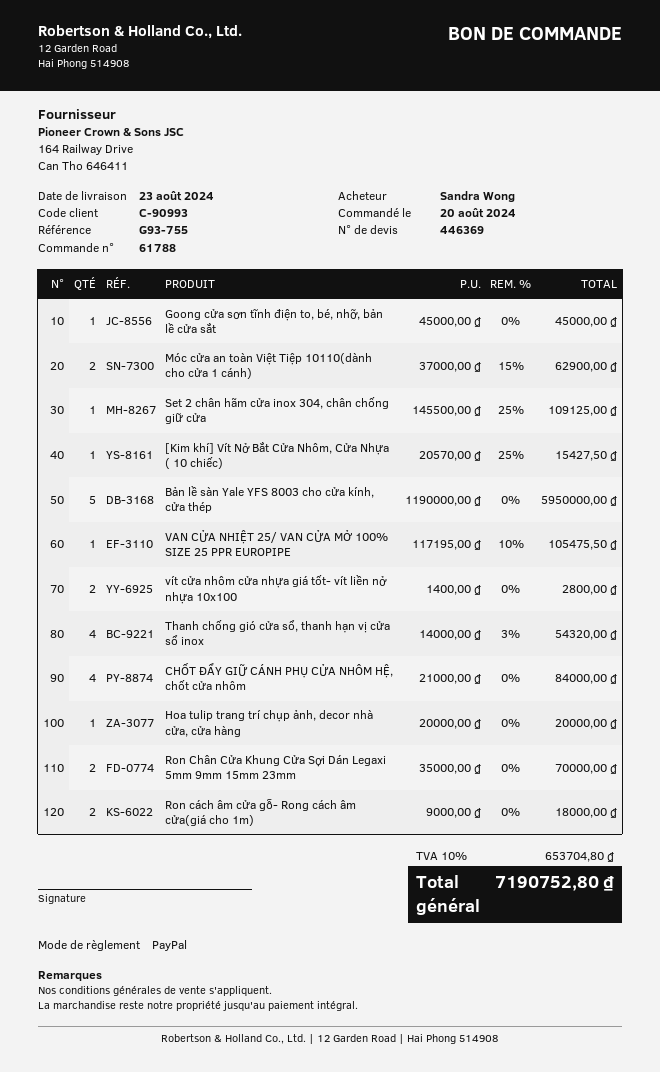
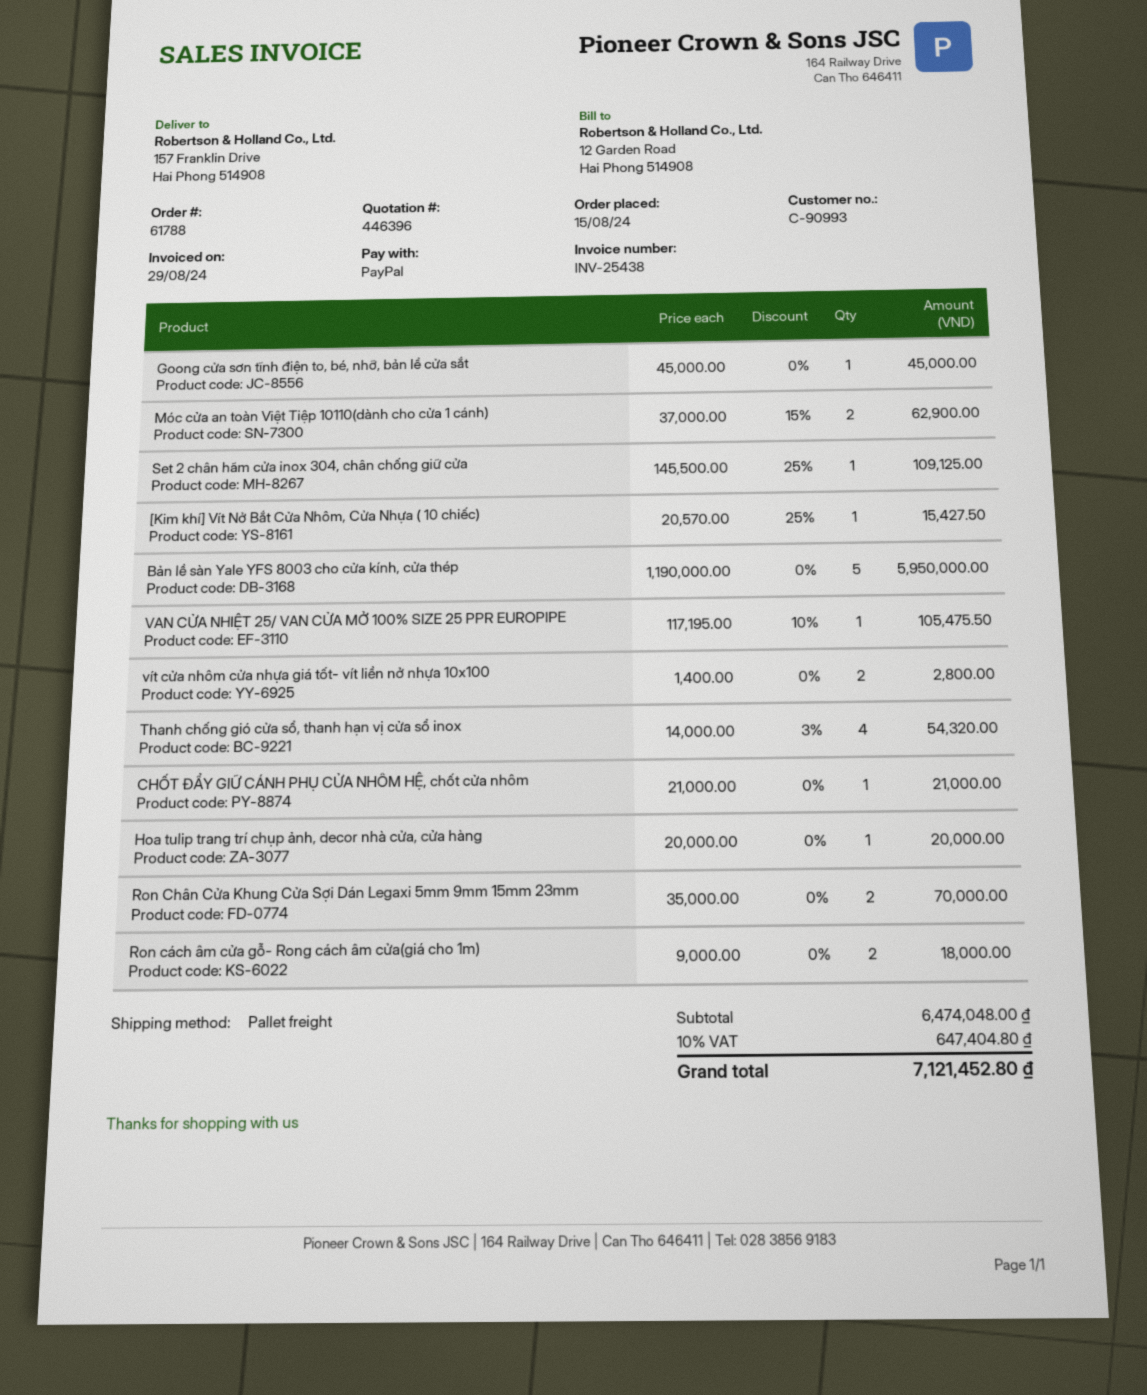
quote number: 446369 -> 446396
order date: 2024-08-20 -> 2024-08-15
CHỐT ĐẨY GIỮ CÁNH PHỤ CỬA NHÔM HỆ, chốt cửa nhôm: 4 x 21000.00 = 84000.00 -> 1 x 21000.00 = 21000.00
tax: 10% = 653704.80 -> 10% = 647404.80
total: 7190752.80 -> 7121452.80

